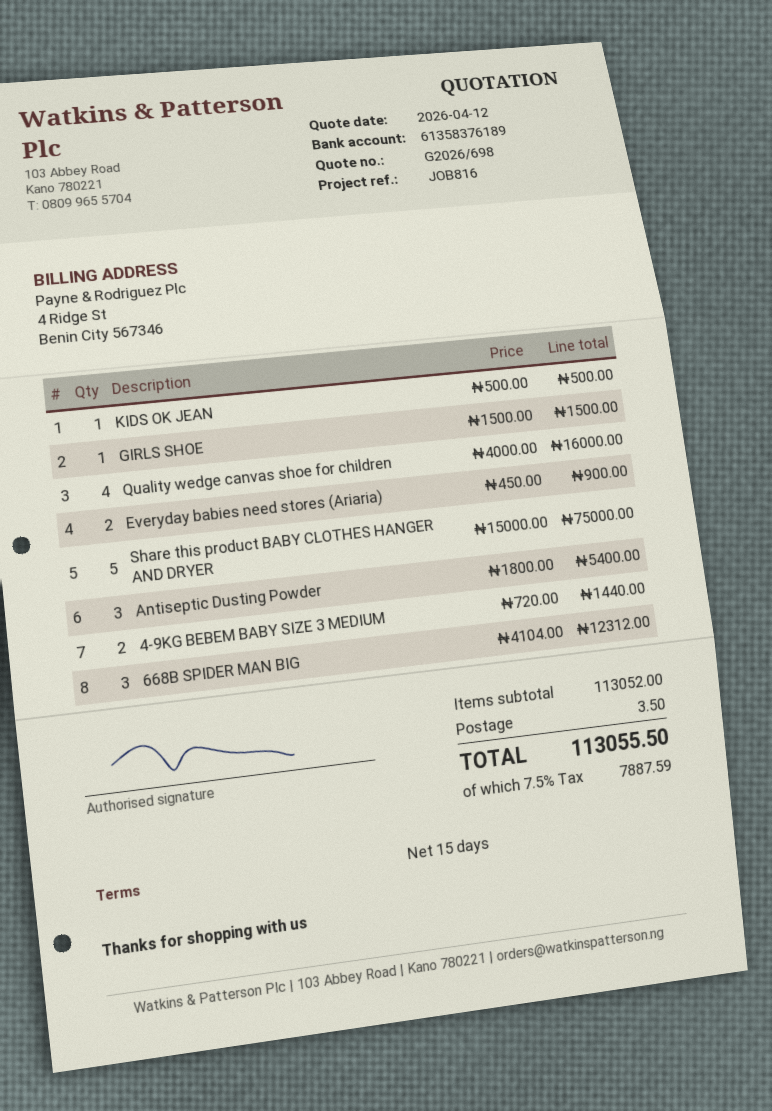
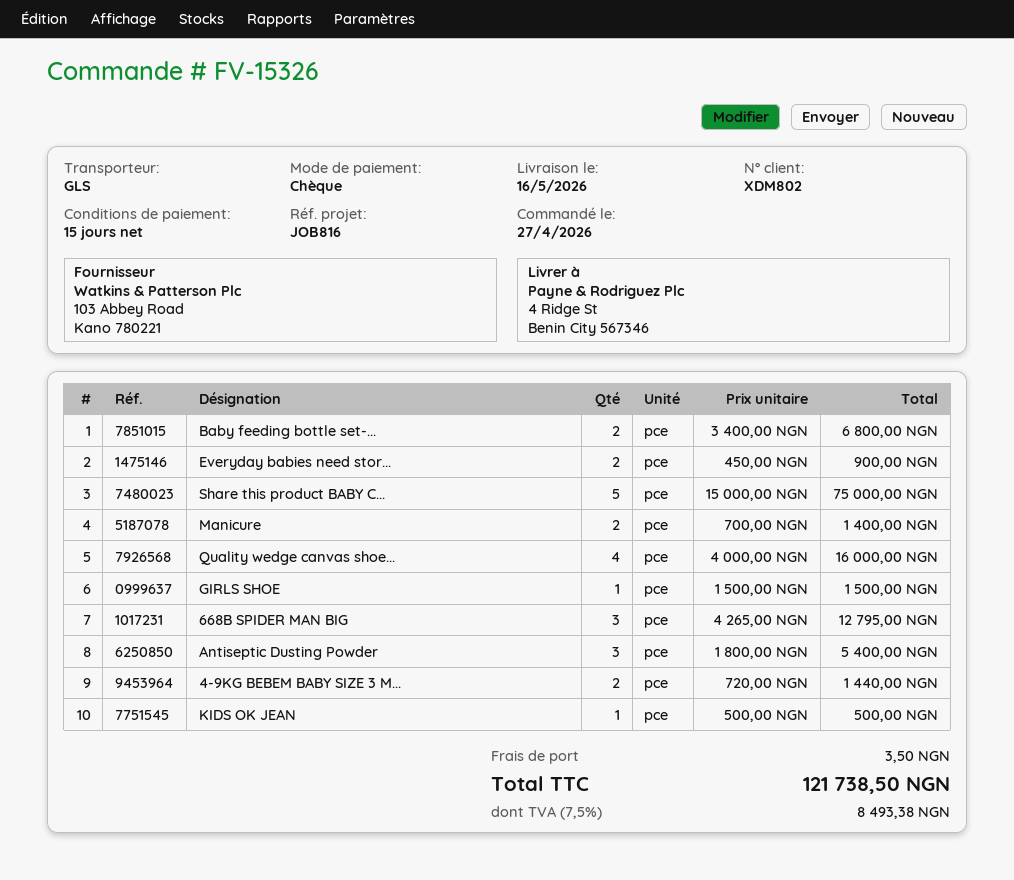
668B SPIDER MAN BIG: 3 x 4104.00 = 12312.00 -> 3 x 4265.00 = 12795.00
Baby feeding bottle set-...: none -> 2 x 3400.00 = 6800.00
Manicure: none -> 2 x 700.00 = 1400.00
tax: 7.5% = 7887.59 -> 7.5% = 8493.38
total: 113055.50 -> 121738.50

